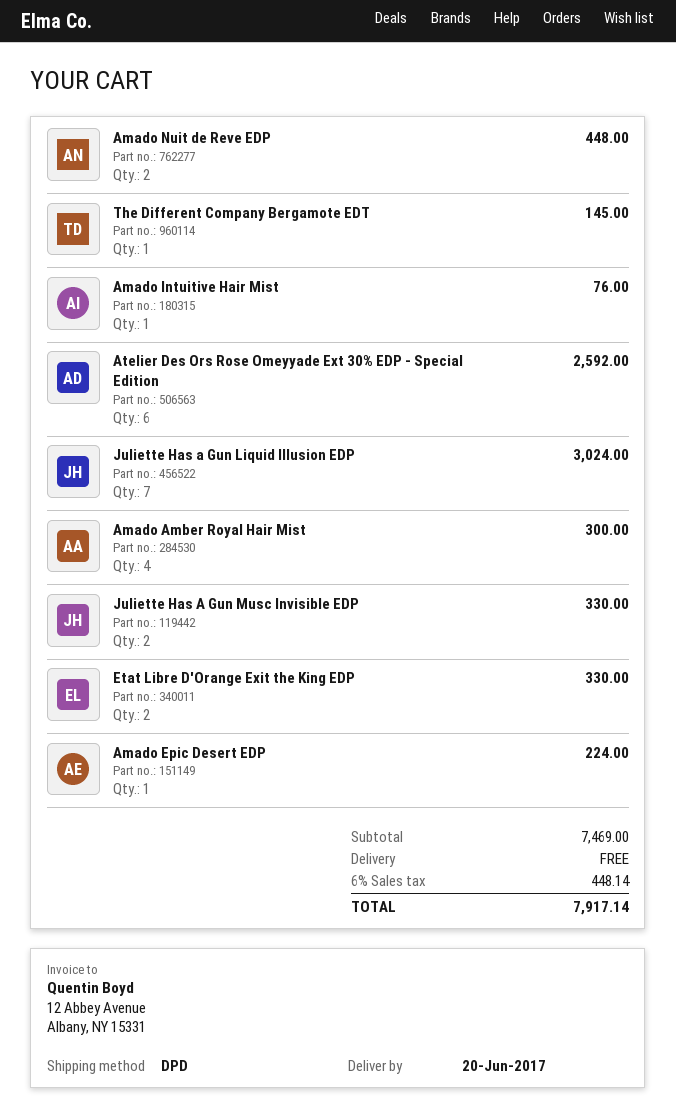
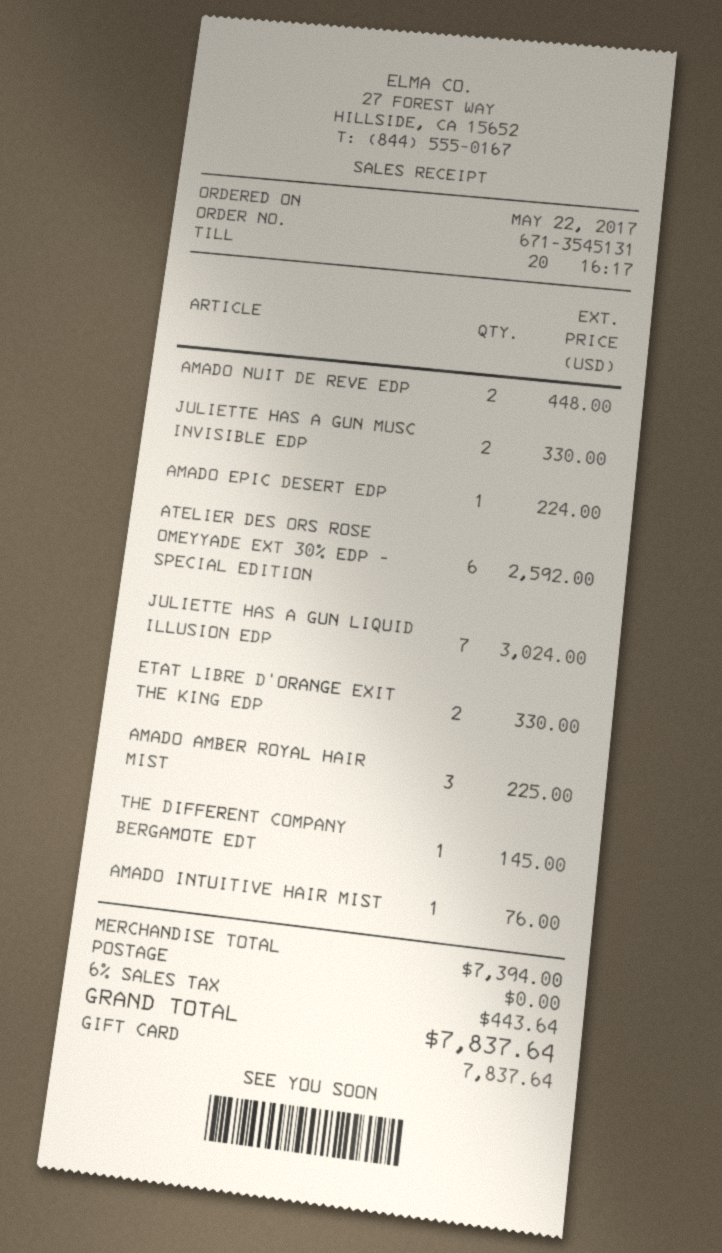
Amado Amber Royal Hair Mist: 4 for 300.00 -> 3 for 225.00
subtotal: 7469.00 -> 7394.00
tax: 6% = 448.14 -> 6% = 443.64
total: 7917.14 -> 7837.64

